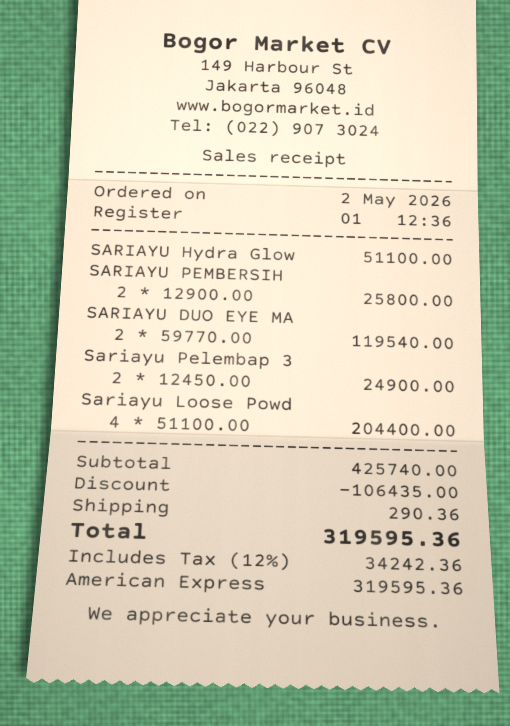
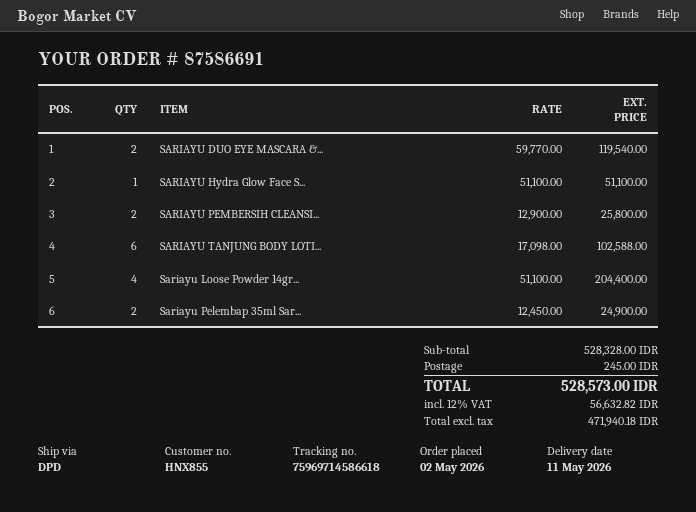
SARIAYU TANJUNG BODY LOTI...: none -> 6 x 17098.00 = 102588.00
subtotal: 425740.00 -> 528328.00
discount: 106435.00 -> none
shipping: 290.36 -> 245.00
tax: 12% = 34242.36 -> 12% = 56632.82
total: 319595.36 -> 528573.00

